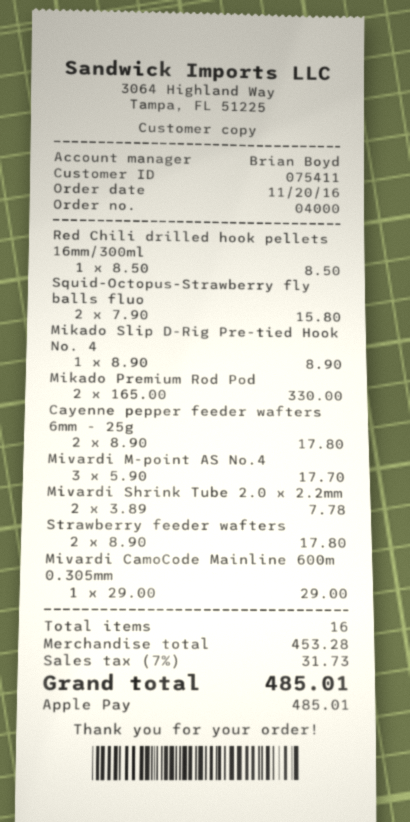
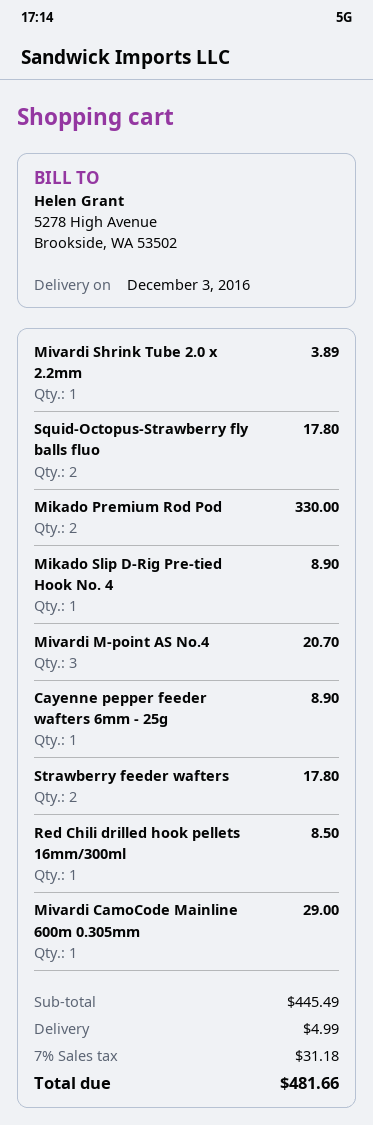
Squid-Octopus-Strawberry fly balls fluo: 2 for 15.80 -> 2 for 17.80
Cayenne pepper feeder wafters 6mm - 25g: 2 for 17.80 -> 1 for 8.90
Mivardi M-point AS No.4: 3 for 17.70 -> 3 for 20.70
Mivardi Shrink Tube 2.0 x 2.2mm: 2 for 7.78 -> 1 for 3.89
subtotal: 453.28 -> 445.49
shipping: none -> 4.99
tax: 7% = 31.73 -> 7% = 31.18
total: 485.01 -> 481.66

